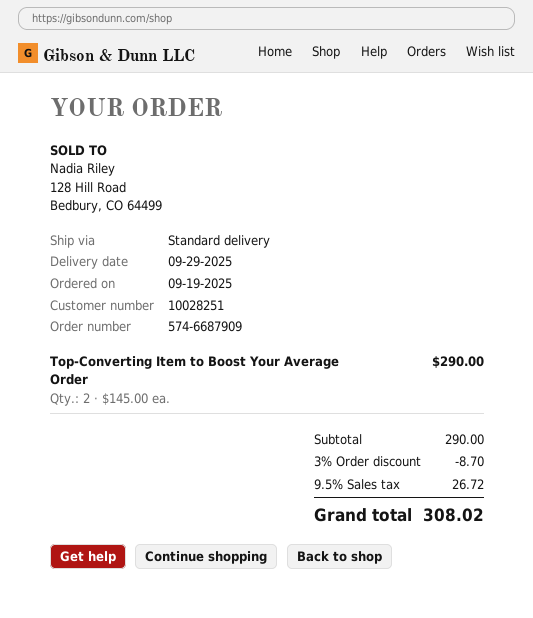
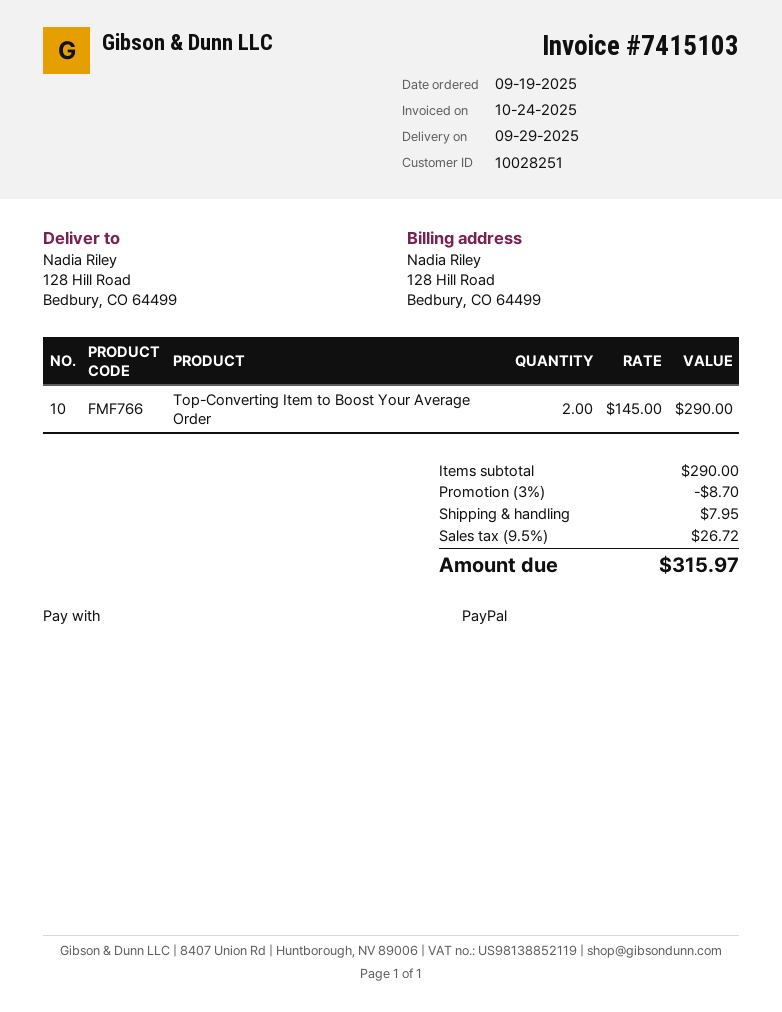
shipping: none -> 7.95
total: 308.02 -> 315.97

